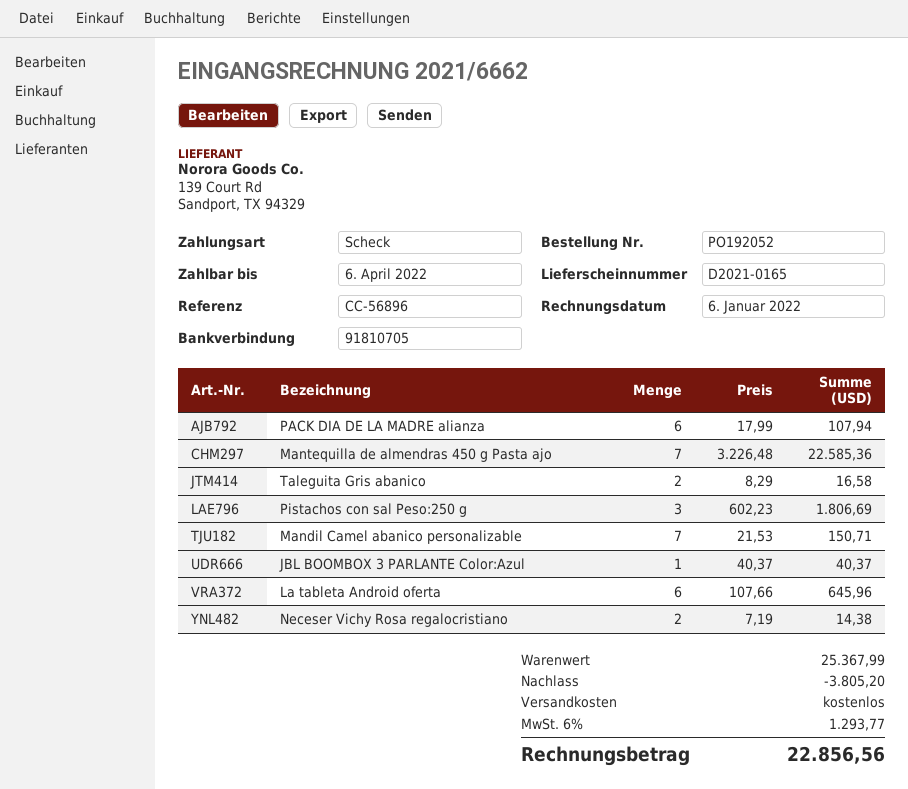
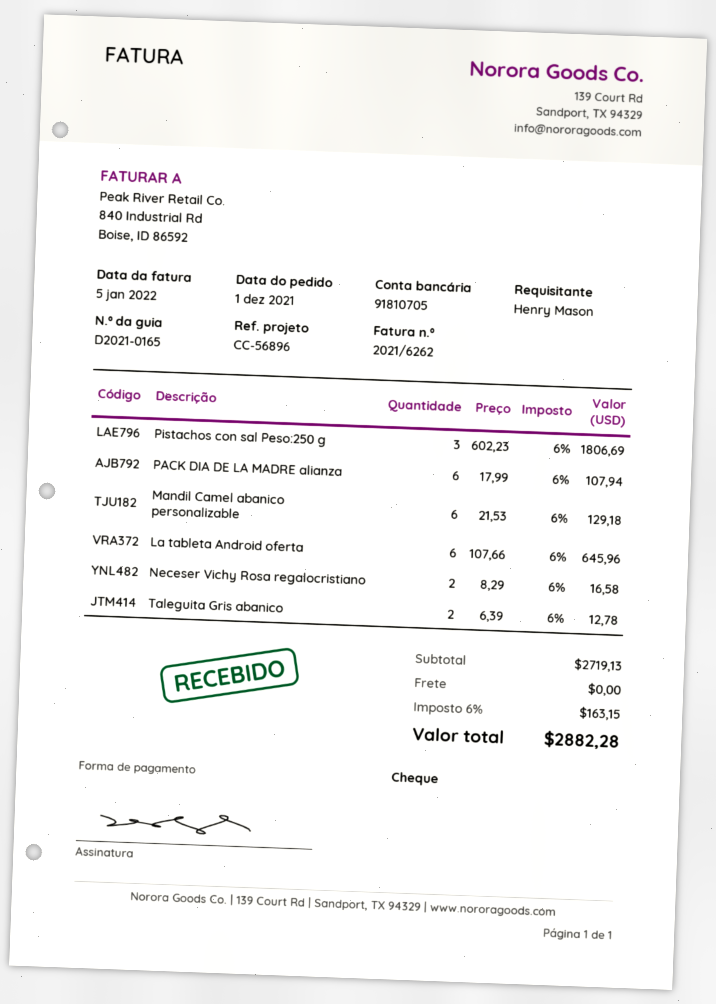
invoice number: 2021/6662 -> 2021/6262
invoice date: 2022-01-06 -> 2022-01-05
Mantequilla de almendras 450 g Pasta ajo: 7 x 3226.48 = 22585.36 -> none
Taleguita Gris abanico: 2 x 8.29 = 16.58 -> 2 x 6.39 = 12.78
Mandil Camel abanico personalizable: 7 x 21.53 = 150.71 -> 6 x 21.53 = 129.18
JBL BOOMBOX 3 PARLANTE Color:Azul: 1 x 40.37 = 40.37 -> none
Neceser Vichy Rosa regalocristiano: 2 x 7.19 = 14.38 -> 2 x 8.29 = 16.58
subtotal: 25367.99 -> 2719.13
discount: 3805.20 -> none
tax: 6% = 1293.77 -> 6% = 163.15
total: 22856.56 -> 2882.28

